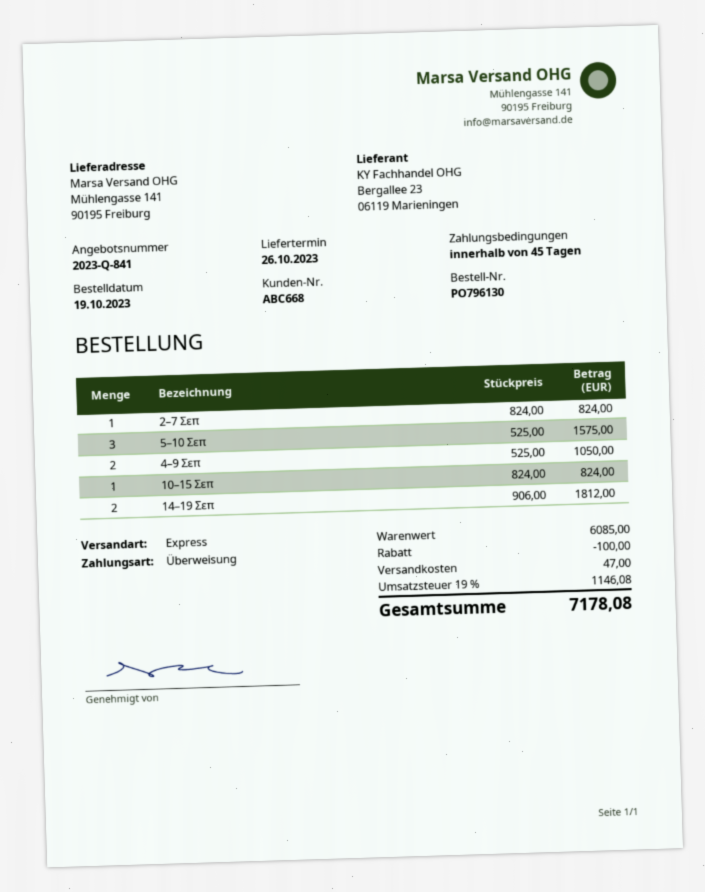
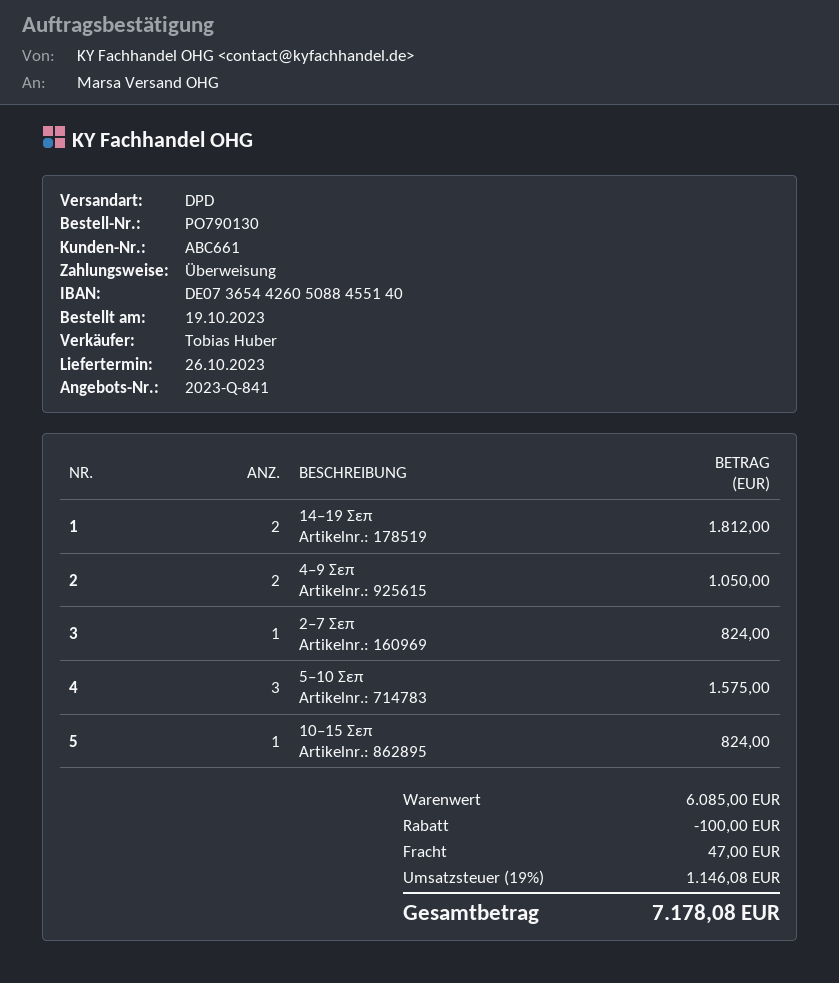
order number: PO796130 -> PO790130
customer number: ABC668 -> ABC661
shipping method: express -> DPD

